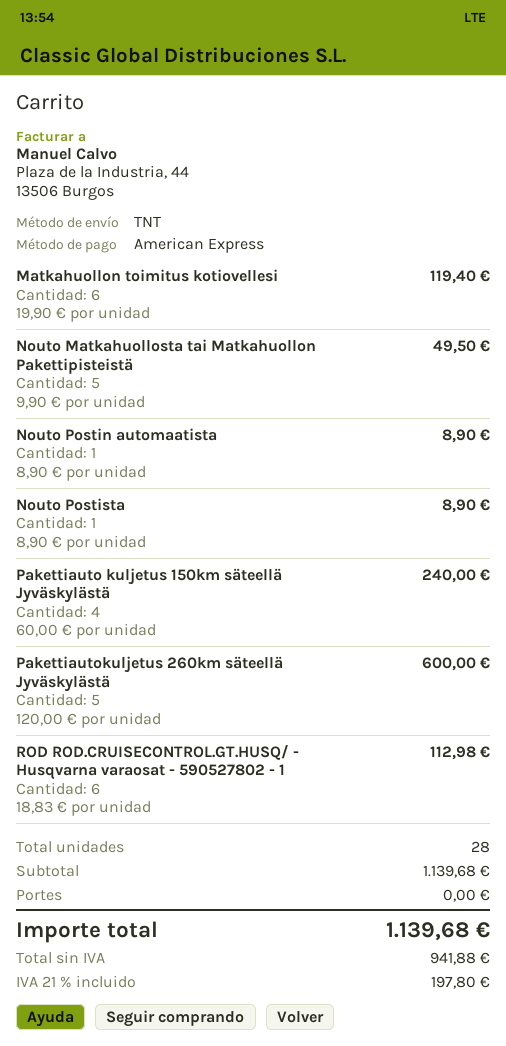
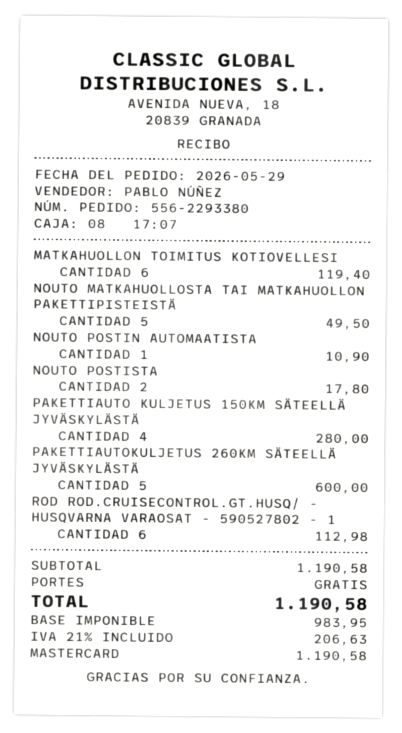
payment method: American Express -> Mastercard
Nouto Postin automaatista: 1 for 8.90 -> 1 for 10.90
Nouto Postista: 1 for 8.90 -> 2 for 17.80
Pakettiauto kuljetus 150km säteellä Jyväskylästä: 4 for 240.00 -> 4 for 280.00
subtotal: 1139.68 -> 1190.58
net: 941.88 -> 983.95
tax: 21% = 197.80 -> 21% = 206.63
total: 1139.68 -> 1190.58

